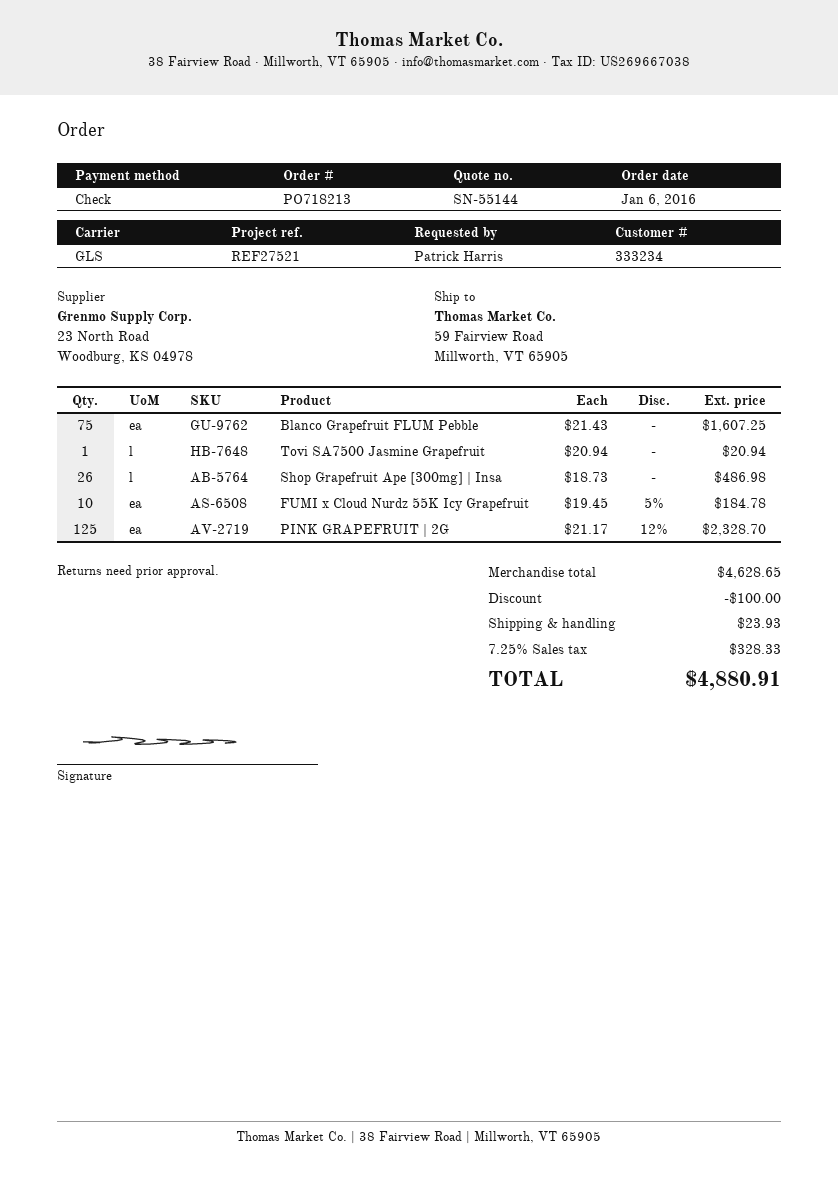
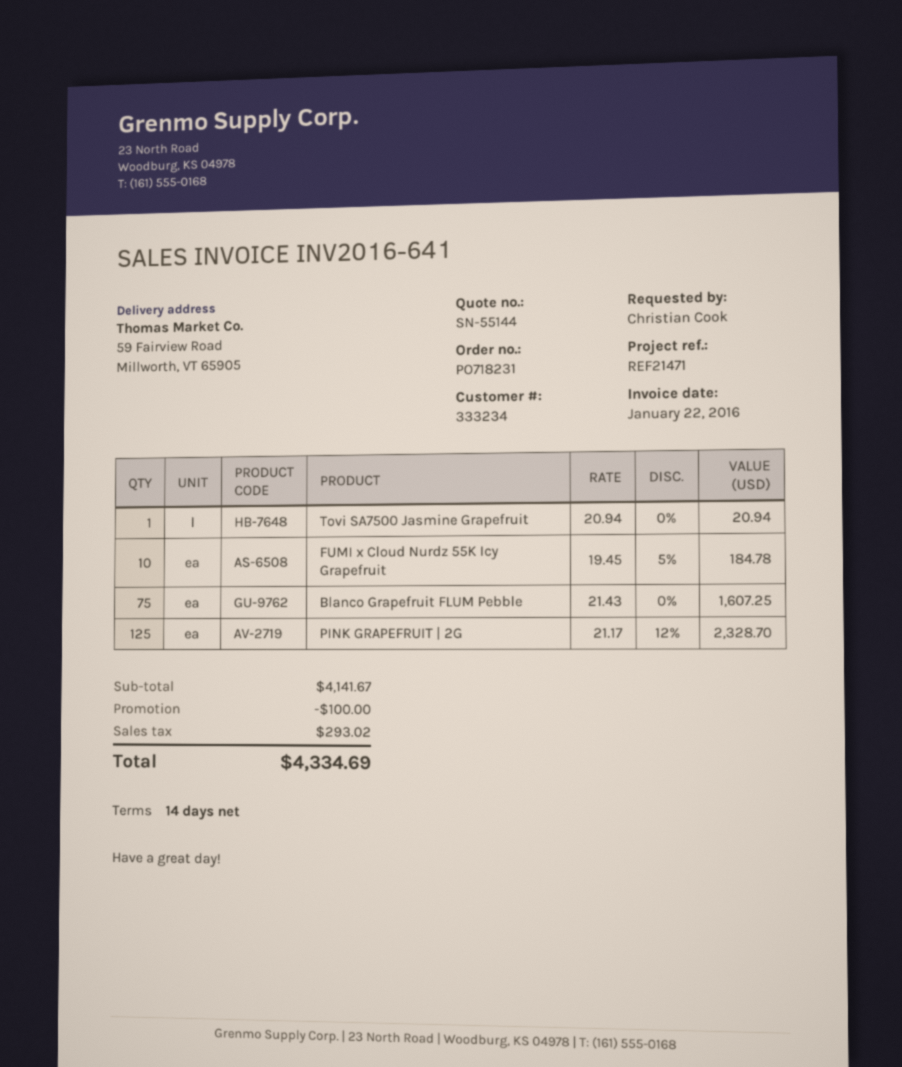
order number: PO718213 -> PO718231
reference: REF27521 -> REF21471
ordered by: Patrick Harris -> Christian Cook
Shop Grapefruit Ape [300mg] | Insa: 26 x 18.73 = 486.98 -> none
subtotal: 4628.65 -> 4141.67
shipping: 23.93 -> none
tax: 328.33 -> 293.02
total: 4880.91 -> 4334.69

